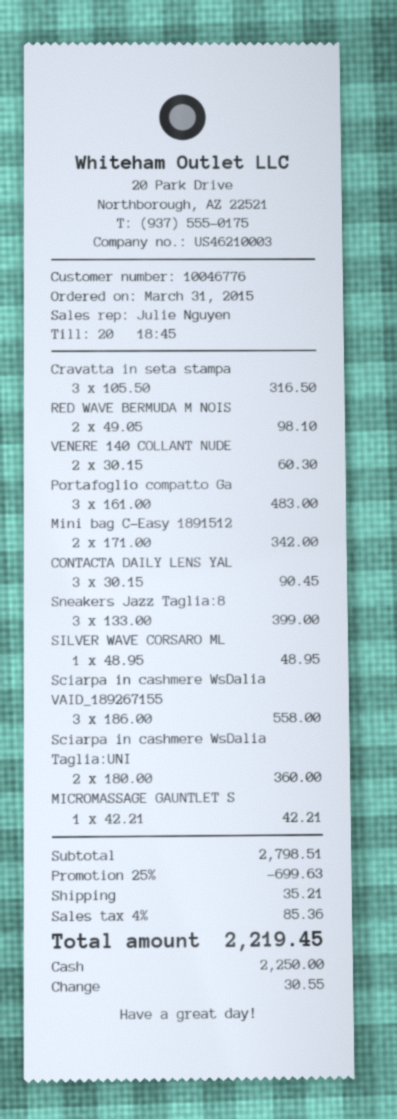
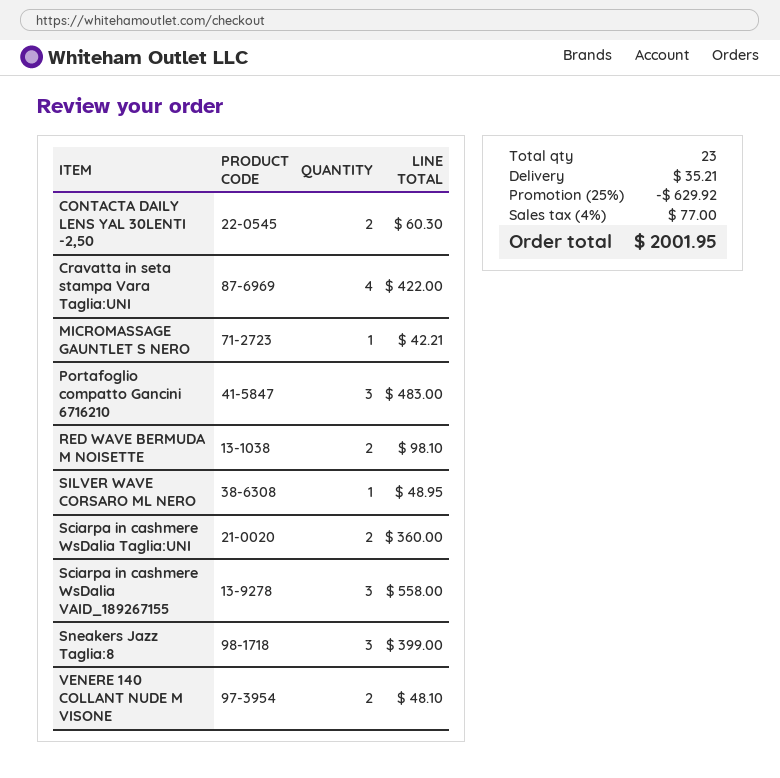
Cravatta in seta stampa: 3 for 316.50 -> 4 for 422.00
VENERE 140 COLLANT NUDE: 2 for 60.30 -> 2 for 48.10
Mini bag C-Easy 1891512: 2 for 342.00 -> none
CONTACTA DAILY LENS YAL: 3 for 90.45 -> 2 for 60.30
discount: 25% = 699.63 -> 25% = 629.92
tax: 4% = 85.36 -> 4% = 77.00
total: 2219.45 -> 2001.95

